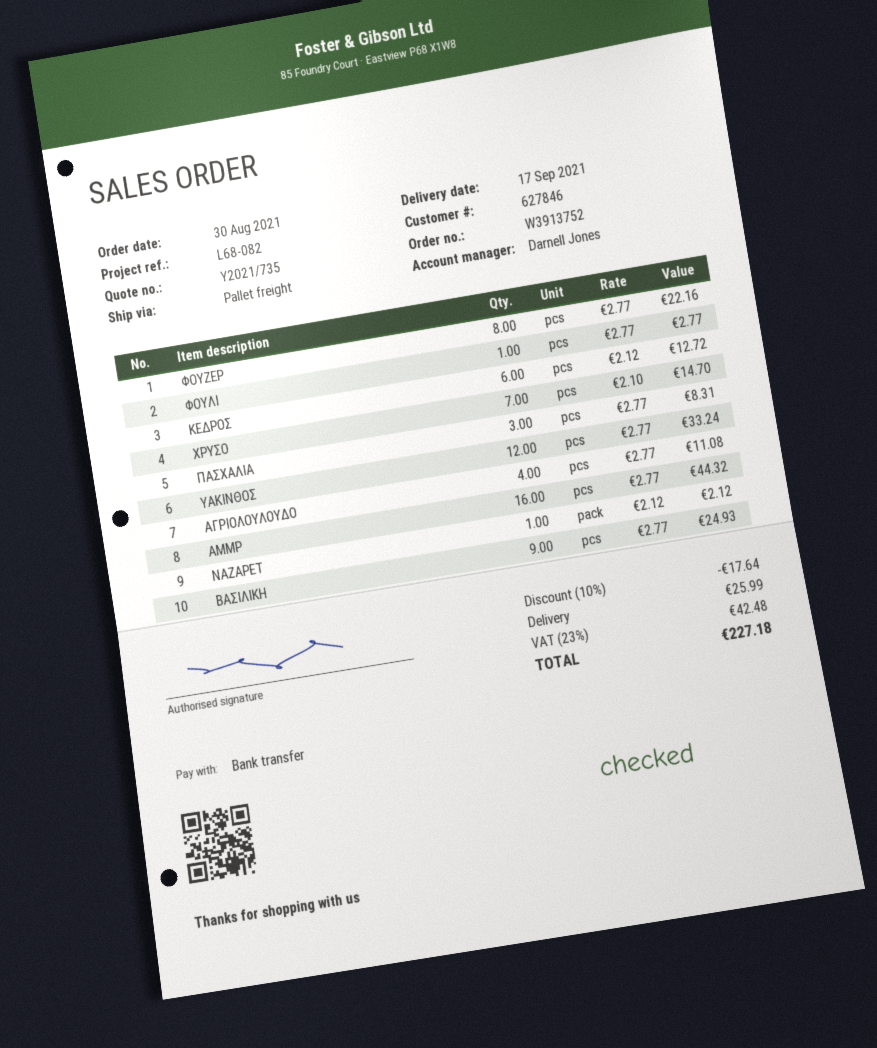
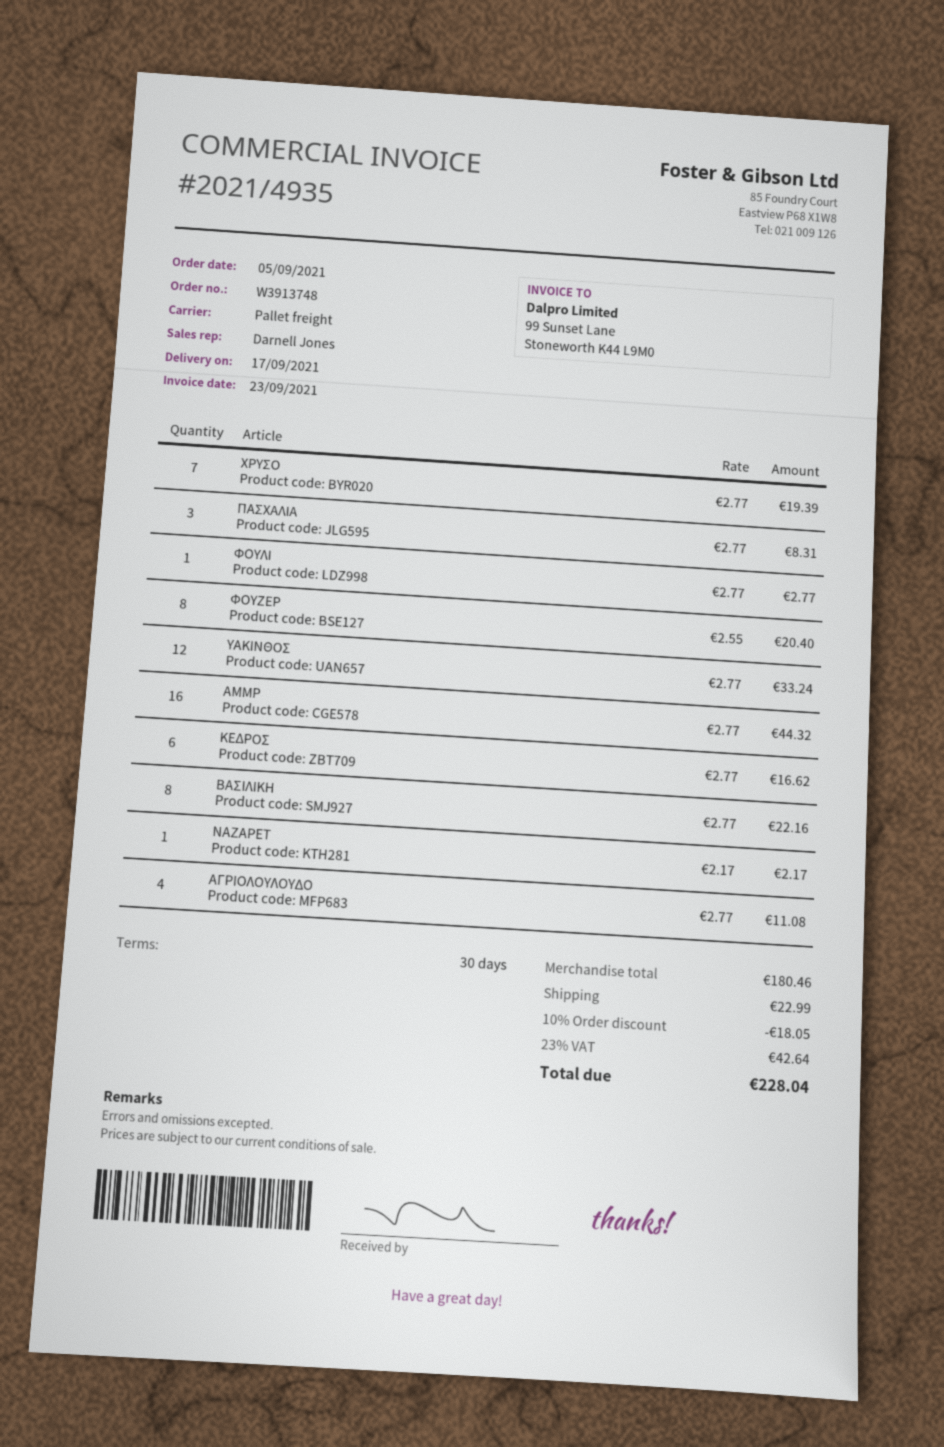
order number: W3913752 -> W3913748
order date: 2021-08-30 -> 2021-09-05
ΦΟΥΖΕΡ: 8 x 2.77 = 22.16 -> 8 x 2.55 = 20.40
ΚΕΔΡΟΣ: 6 x 2.12 = 12.72 -> 6 x 2.77 = 16.62
ΧΡΥΣΟ: 7 x 2.10 = 14.70 -> 7 x 2.77 = 19.39
ΝΑΖΑΡΕΤ: 1 x 2.12 = 2.12 -> 1 x 2.17 = 2.17
ΒΑΣΙΛΙΚΗ: 9 x 2.77 = 24.93 -> 8 x 2.77 = 22.16
discount: 10% = 17.64 -> 10% = 18.05
shipping: 25.99 -> 22.99
tax: 23% = 42.48 -> 23% = 42.64
total: 227.18 -> 228.04

